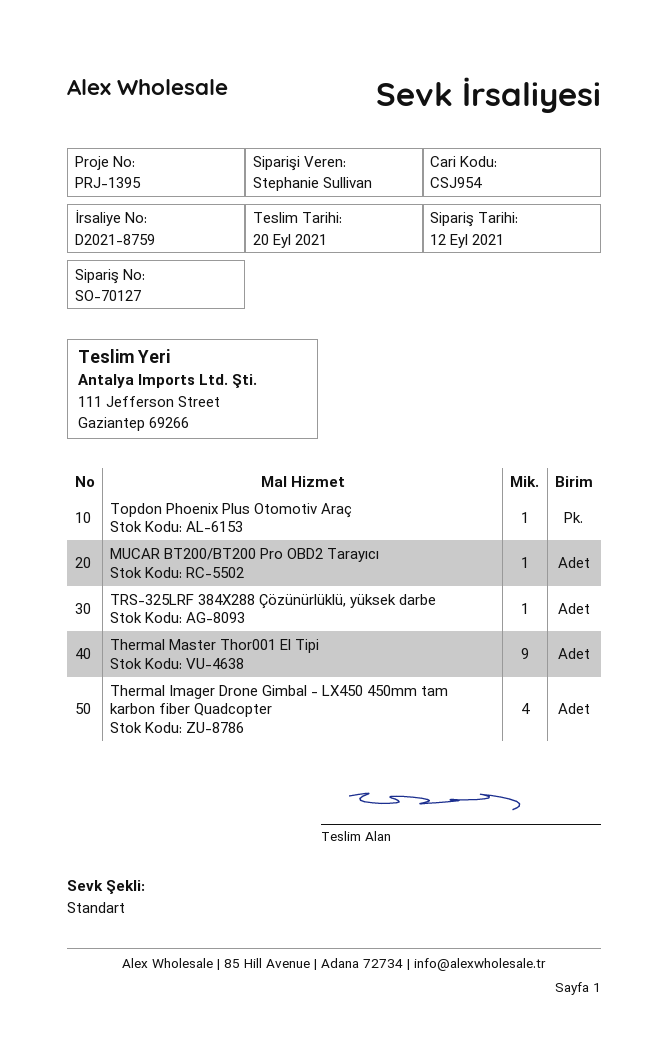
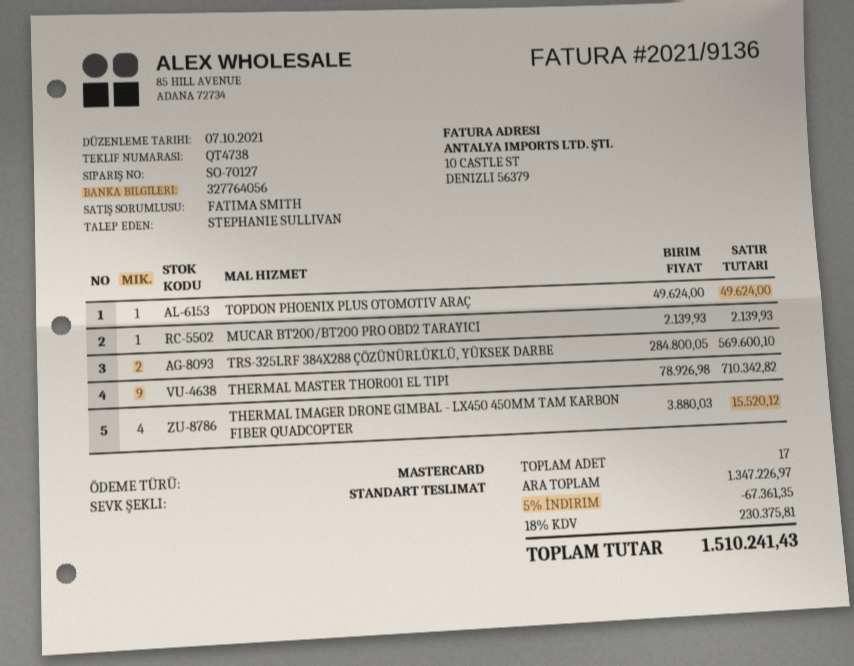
TRS-325LRF 384X288 Çözünürlüklü, yüksek darbe: 1 -> 2

